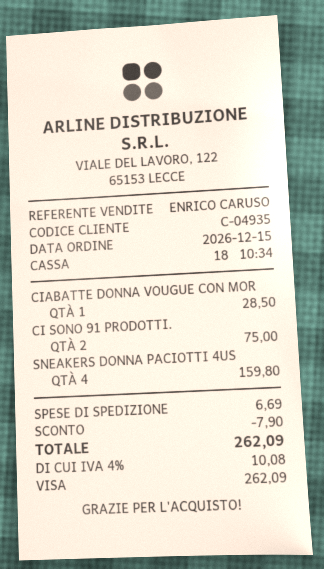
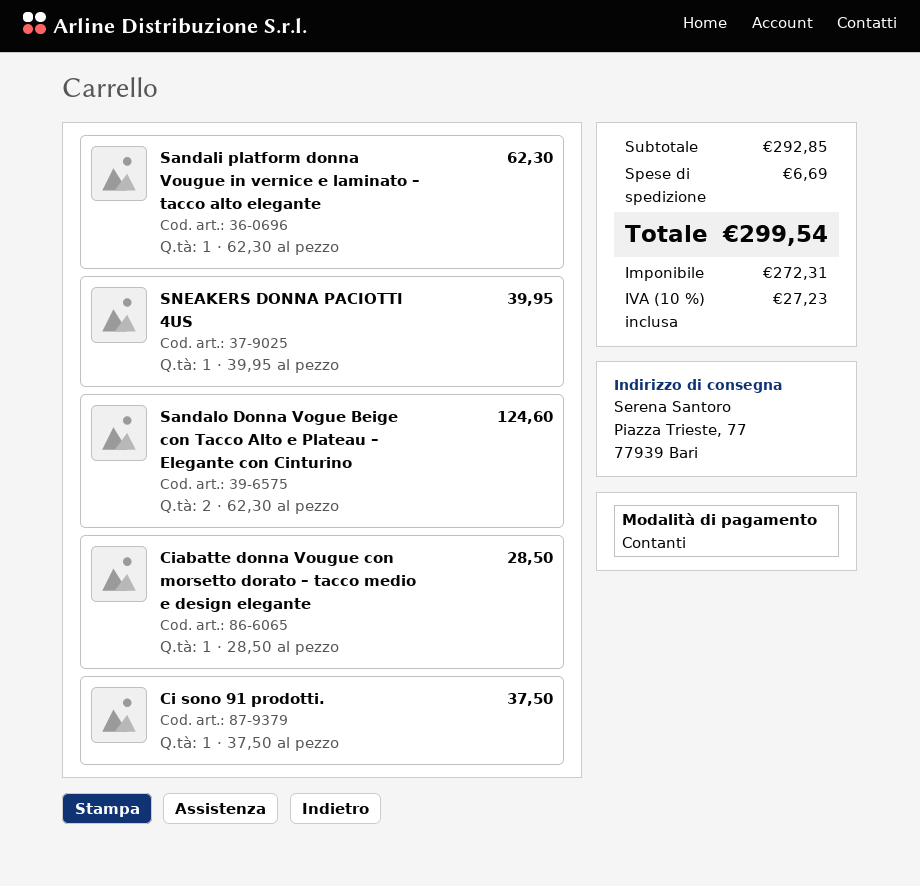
payment method: Visa -> cash
CI SONO 91 PRODOTTI.: 2 for 75.00 -> 1 for 37.50
SNEAKERS DONNA PACIOTTI 4US: 4 for 159.80 -> 1 for 39.95
Sandali platform donna Vougue in vernice e laminato – tacco alto elegante: none -> 1 for 62.30
Sandalo Donna Vogue Beige con Tacco Alto e Plateau – Elegante con Cinturino: none -> 2 for 124.60
discount: 7.90 -> none
tax: 4% = 10.08 -> 10% = 27.23
total: 262.09 -> 299.54

